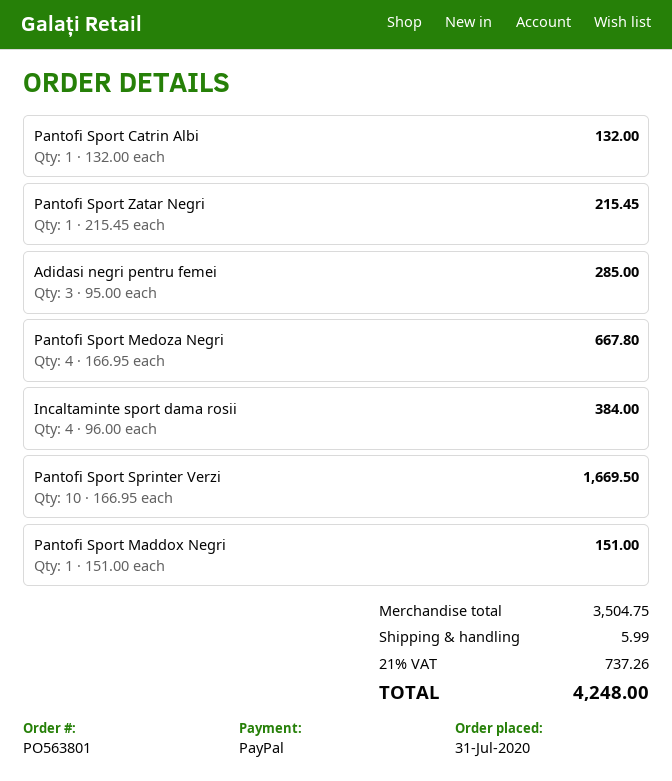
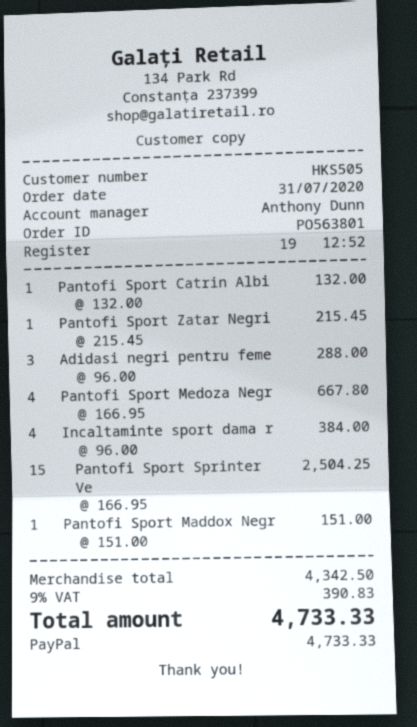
Adidasi negri pentru femei: 3 x 95.00 = 285.00 -> 3 x 96.00 = 288.00
Pantofi Sport Sprinter Verzi: 10 x 166.95 = 1669.50 -> 15 x 166.95 = 2504.25
subtotal: 3504.75 -> 4342.50
shipping: 5.99 -> none
tax: 21% = 737.26 -> 9% = 390.83
total: 4248.00 -> 4733.33

